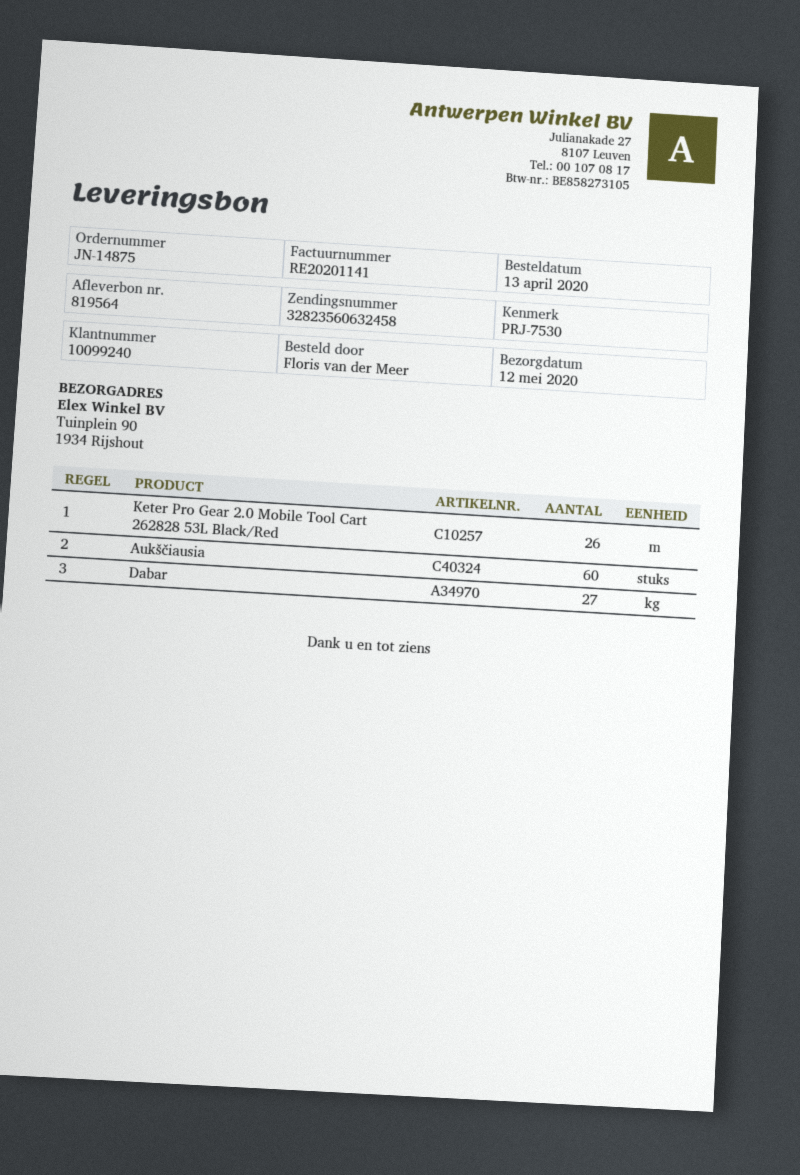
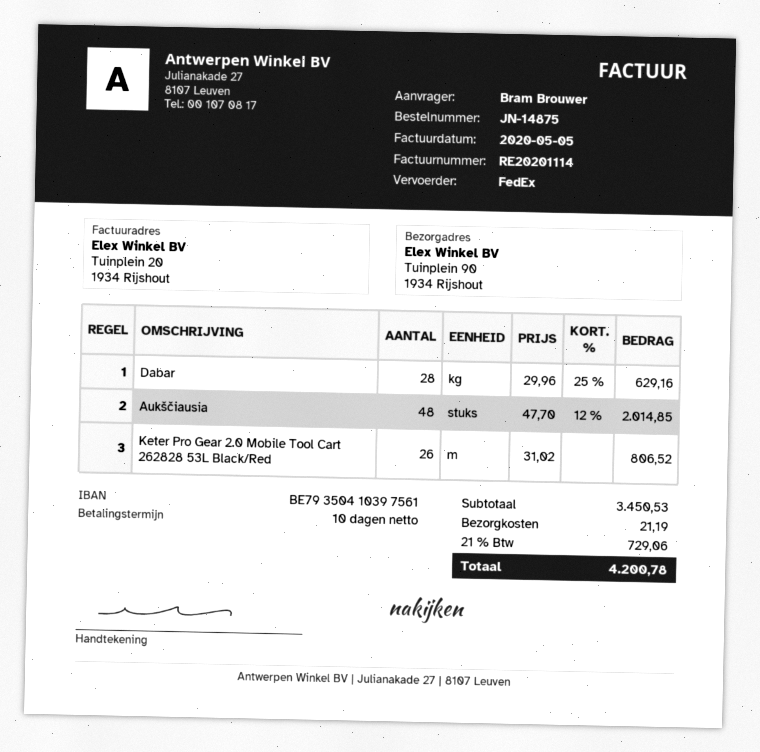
invoice number: RE20201141 -> RE20201114
ordered by: Floris van der Meer -> Bram Brouwer
Aukščiausia: 60 -> 48
Dabar: 27 -> 28

